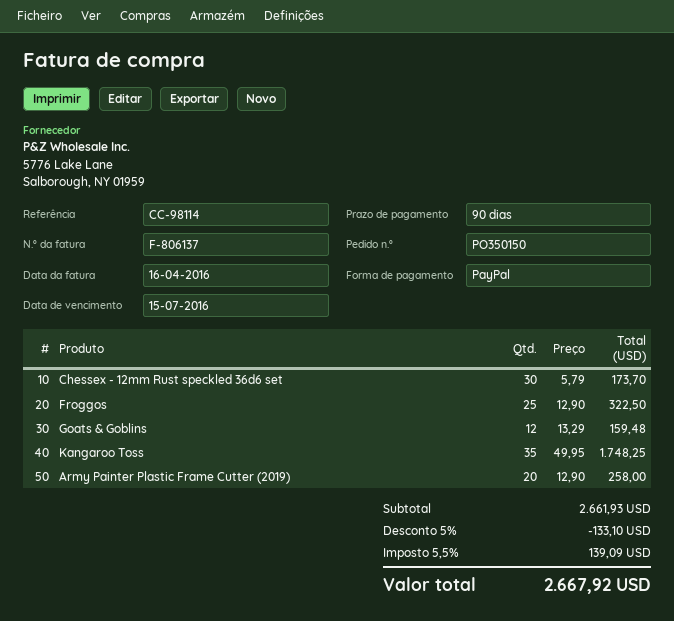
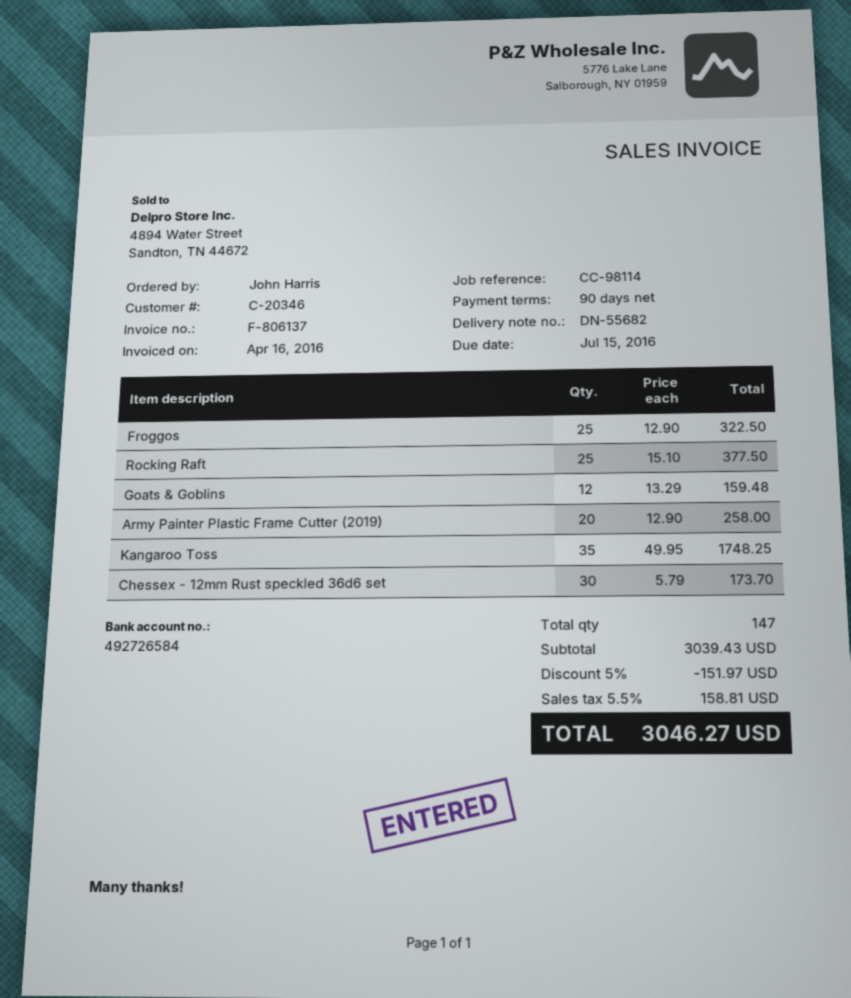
Rocking Raft: none -> 25 x 15.10 = 377.50
subtotal: 2661.93 -> 3039.43
discount: 5% = 133.10 -> 5% = 151.97
tax: 5.5% = 139.09 -> 5.5% = 158.81
total: 2667.92 -> 3046.27

